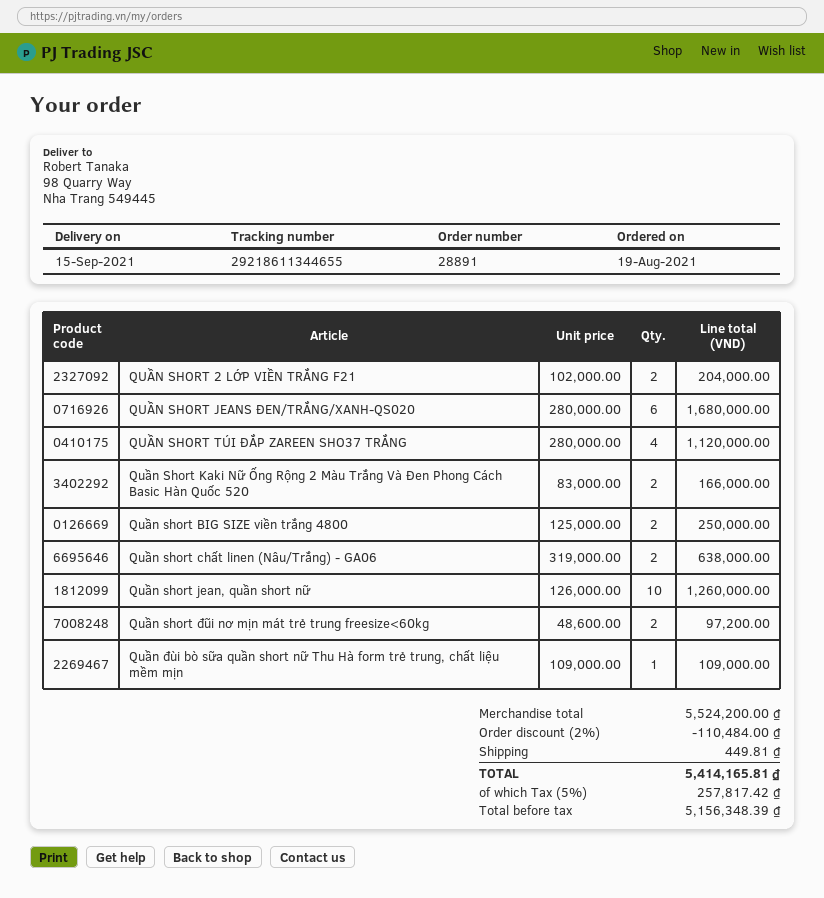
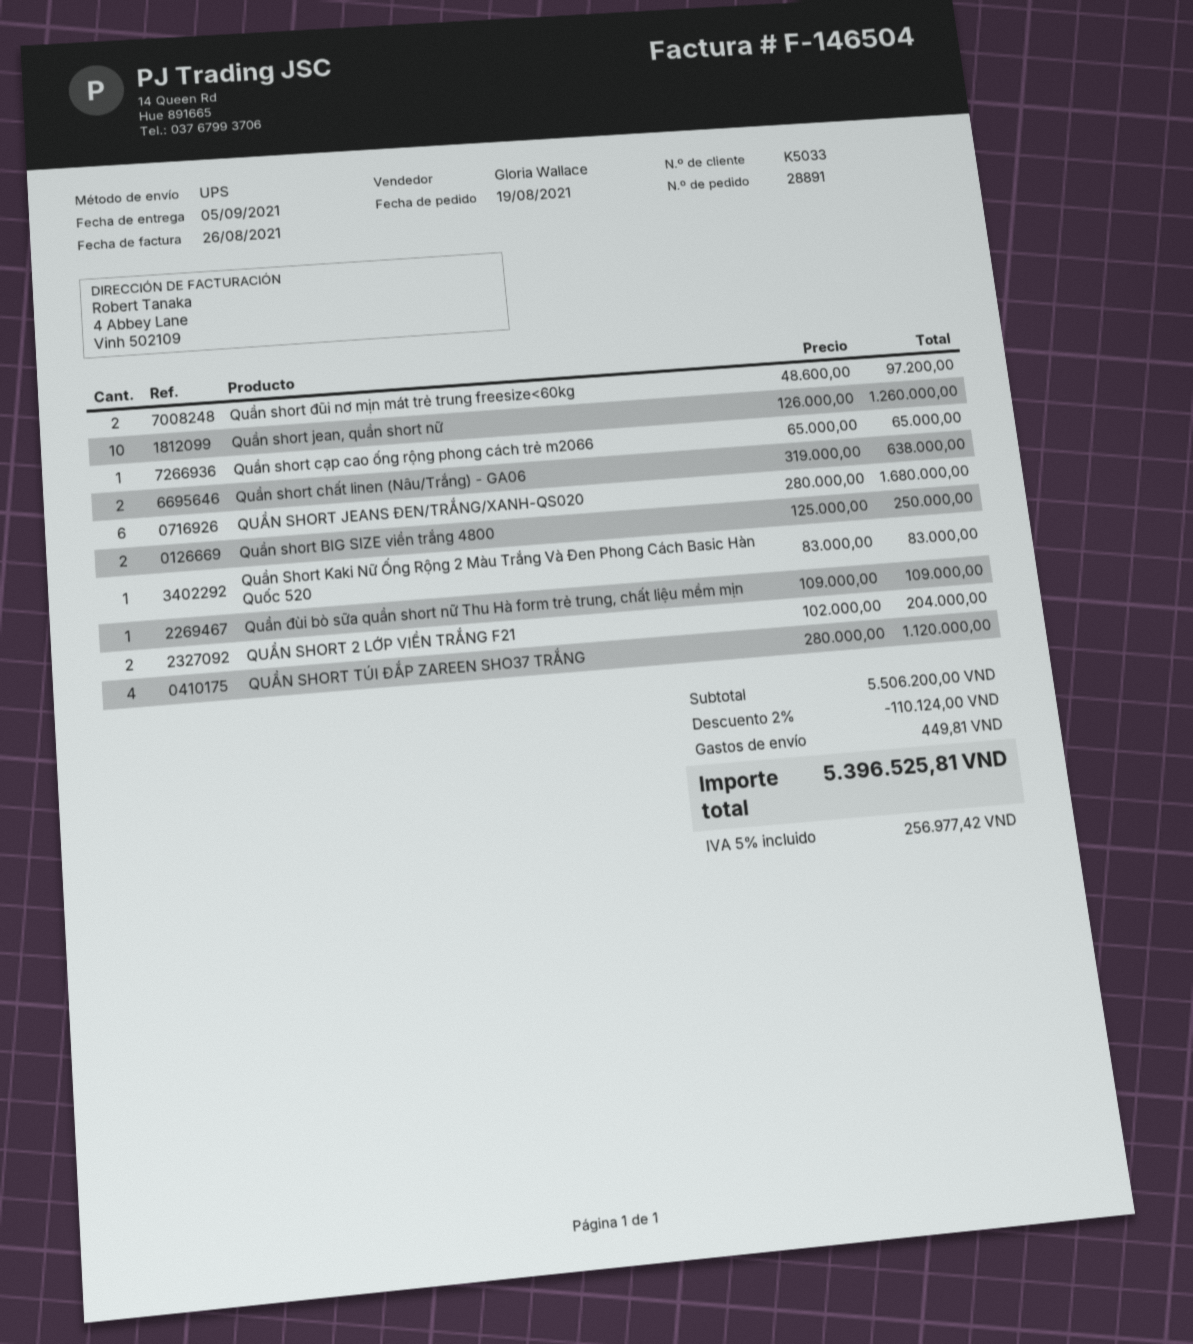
delivery date: 2021-09-15 -> 2021-09-05
Quần Short Kaki Nữ Ống Rộng 2 Màu Trắng Và Đen Phong Cách Basic Hàn Quốc 520: 2 x 83000.00 = 166000.00 -> 1 x 83000.00 = 83000.00
Quần short cạp cao ống rộng phong cách trẻ m2066: none -> 1 x 65000.00 = 65000.00
subtotal: 5524200.00 -> 5506200.00
discount: 2% = 110484.00 -> 2% = 110124.00
tax: 5% = 257817.42 -> 5% = 256977.42
total: 5414165.81 -> 5396525.81

